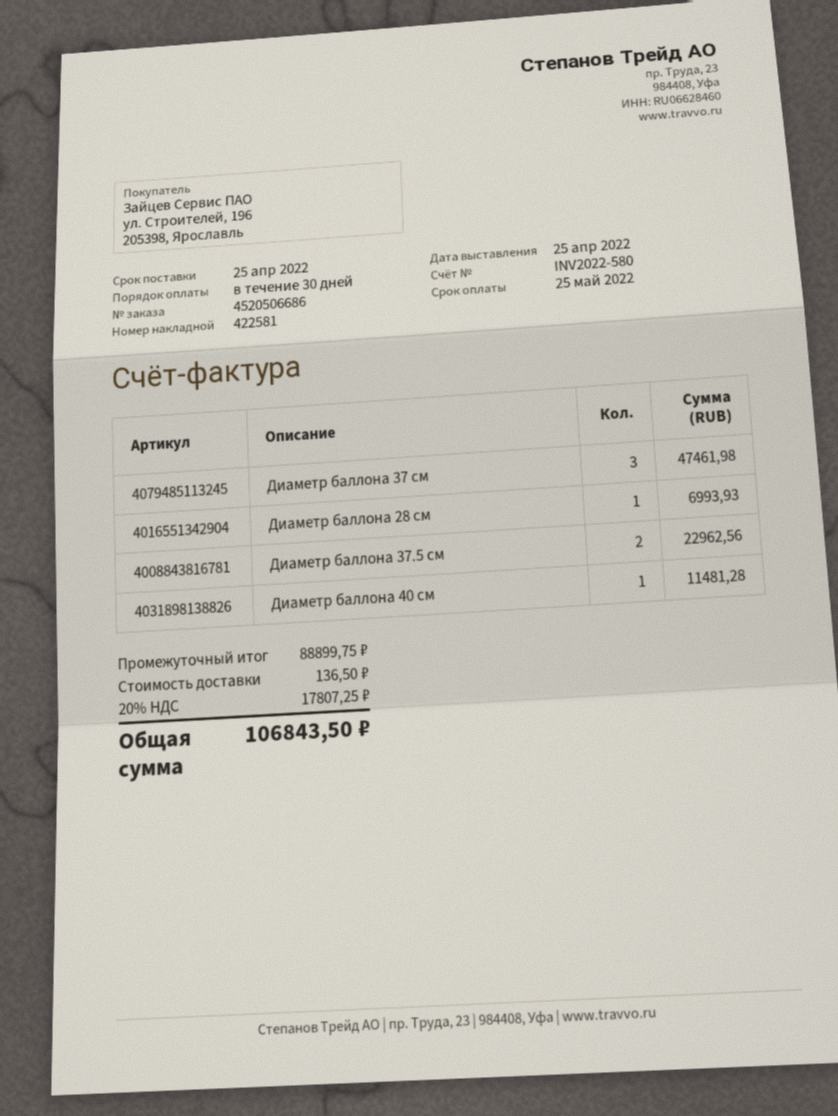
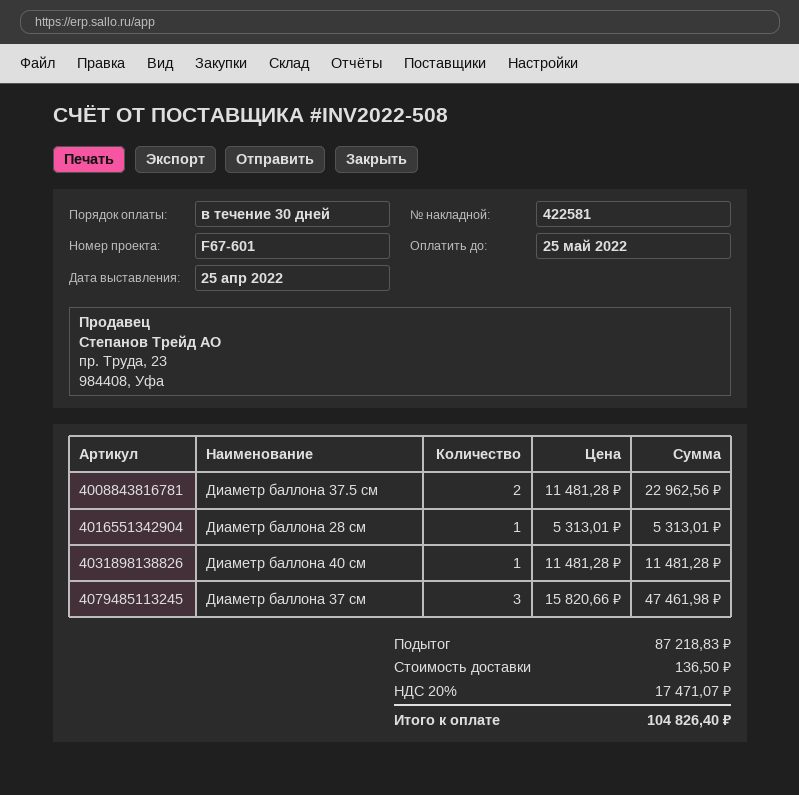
invoice number: INV2022-580 -> INV2022-508
Диаметр баллона 28 см: 1 for 6993.93 -> 1 for 5313.01
subtotal: 88899.75 -> 87218.83
tax: 20% = 17807.25 -> 20% = 17471.07
total: 106843.50 -> 104826.40

